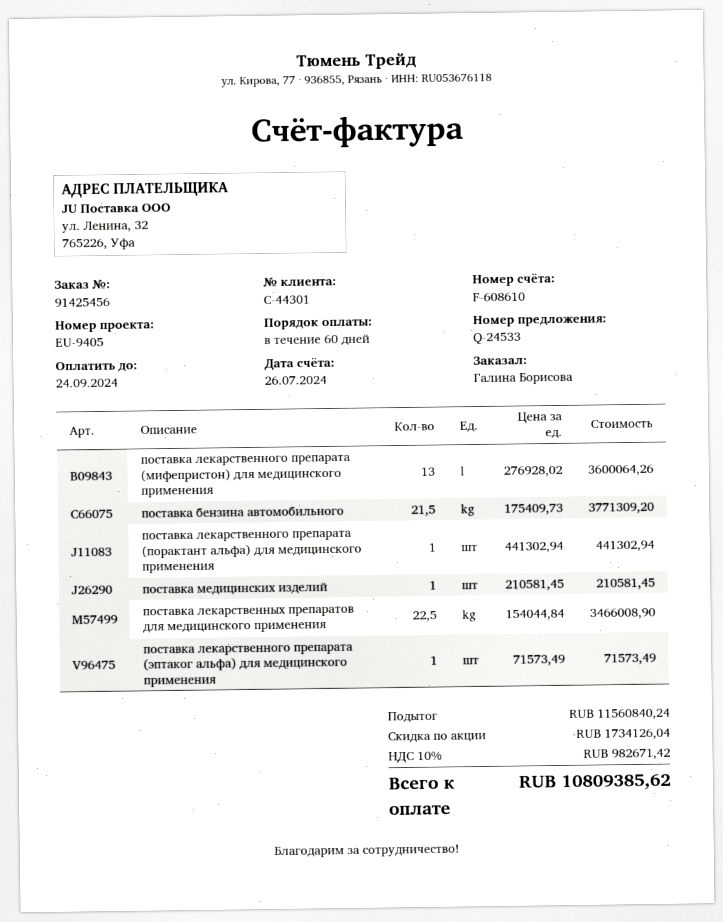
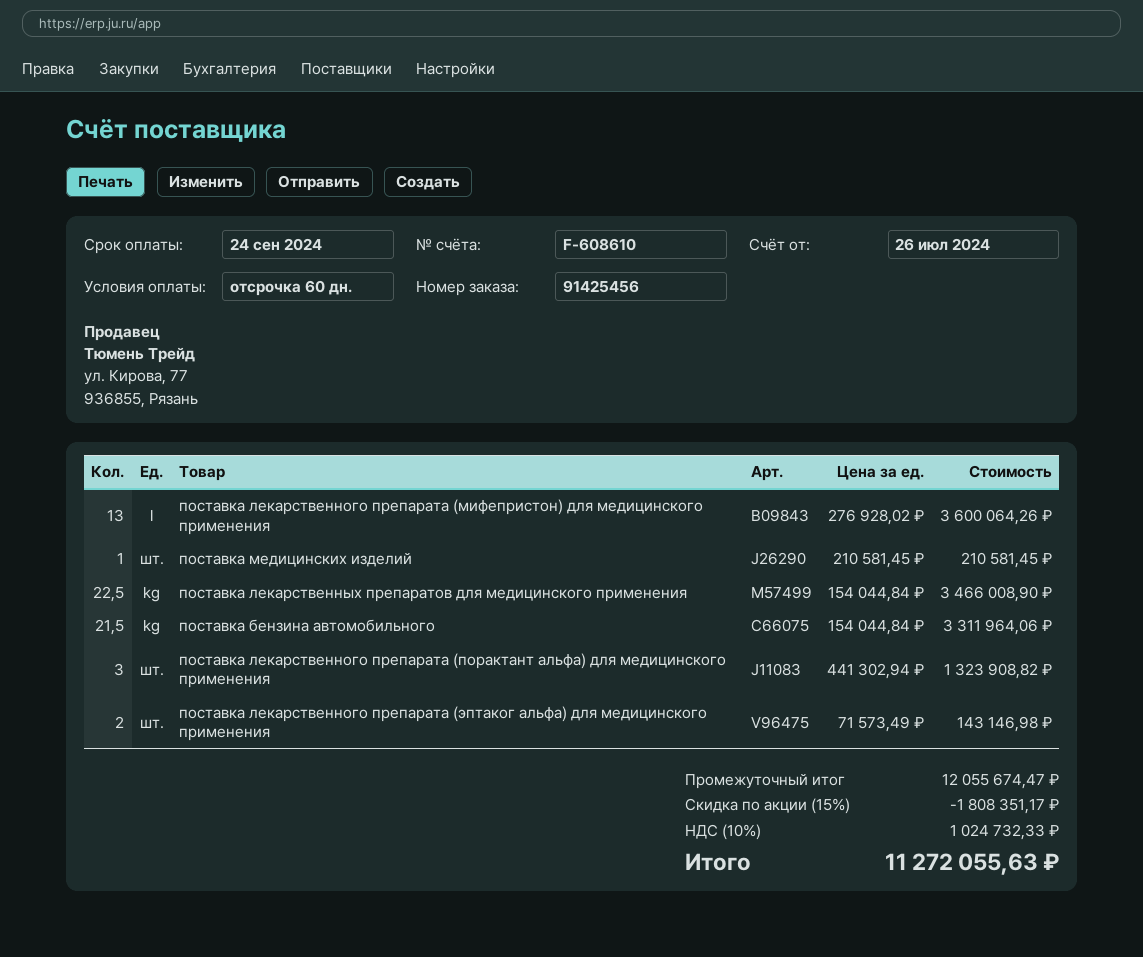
поставка бензина автомобильного: 21.5 x 175409.73 = 3771309.20 -> 21.5 x 154044.84 = 3311964.06
поставка лекарственного препарата (порактант альфа) для медицинского применения: 1 x 441302.94 = 441302.94 -> 3 x 441302.94 = 1323908.82
поставка лекарственного препарата (эптаког альфа) для медицинского применения: 1 x 71573.49 = 71573.49 -> 2 x 71573.49 = 143146.98
subtotal: 11560840.24 -> 12055674.47
discount: 1734126.04 -> 1808351.17
tax: 10% = 982671.42 -> 10% = 1024732.33
total: 10809385.62 -> 11272055.63

